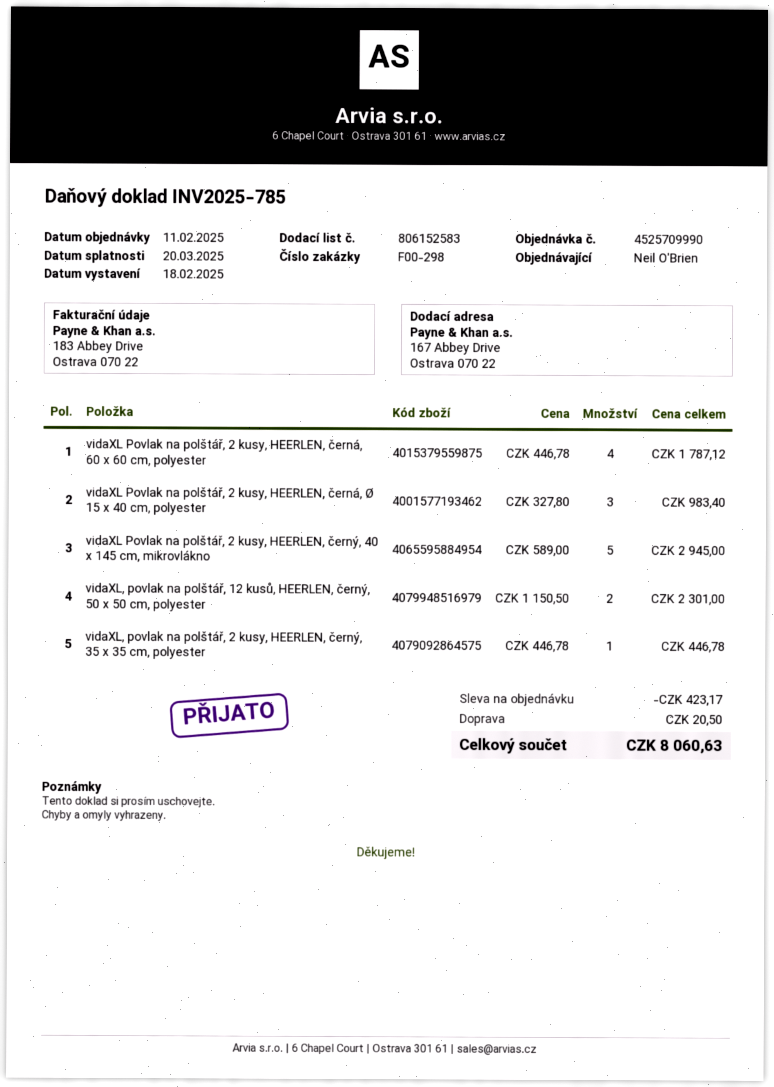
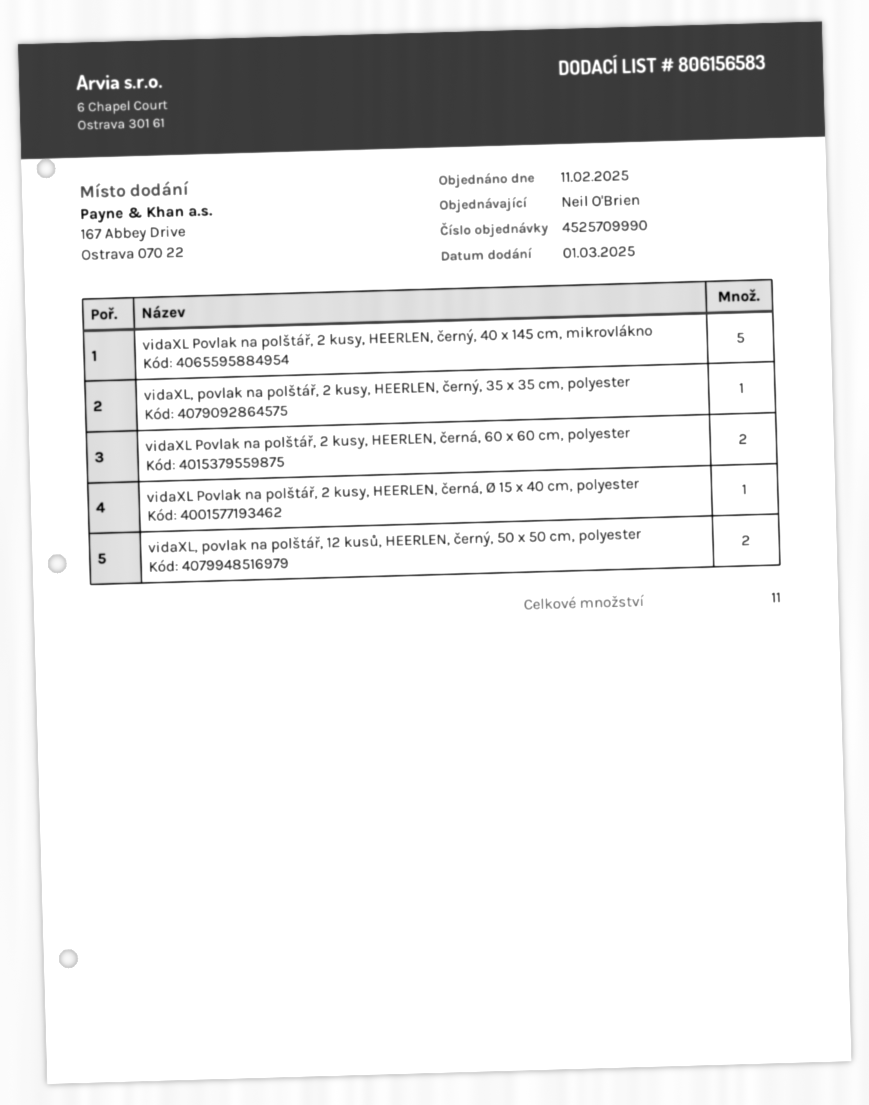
delivery note number: 806152583 -> 806156583
vidaXL Povlak na polštář, 2 kusy, HEERLEN, černá, 60 x 60 cm, polyester: 4 -> 2
vidaXL Povlak na polštář, 2 kusy, HEERLEN, černá, Ø 15 x 40 cm, polyester: 3 -> 1

